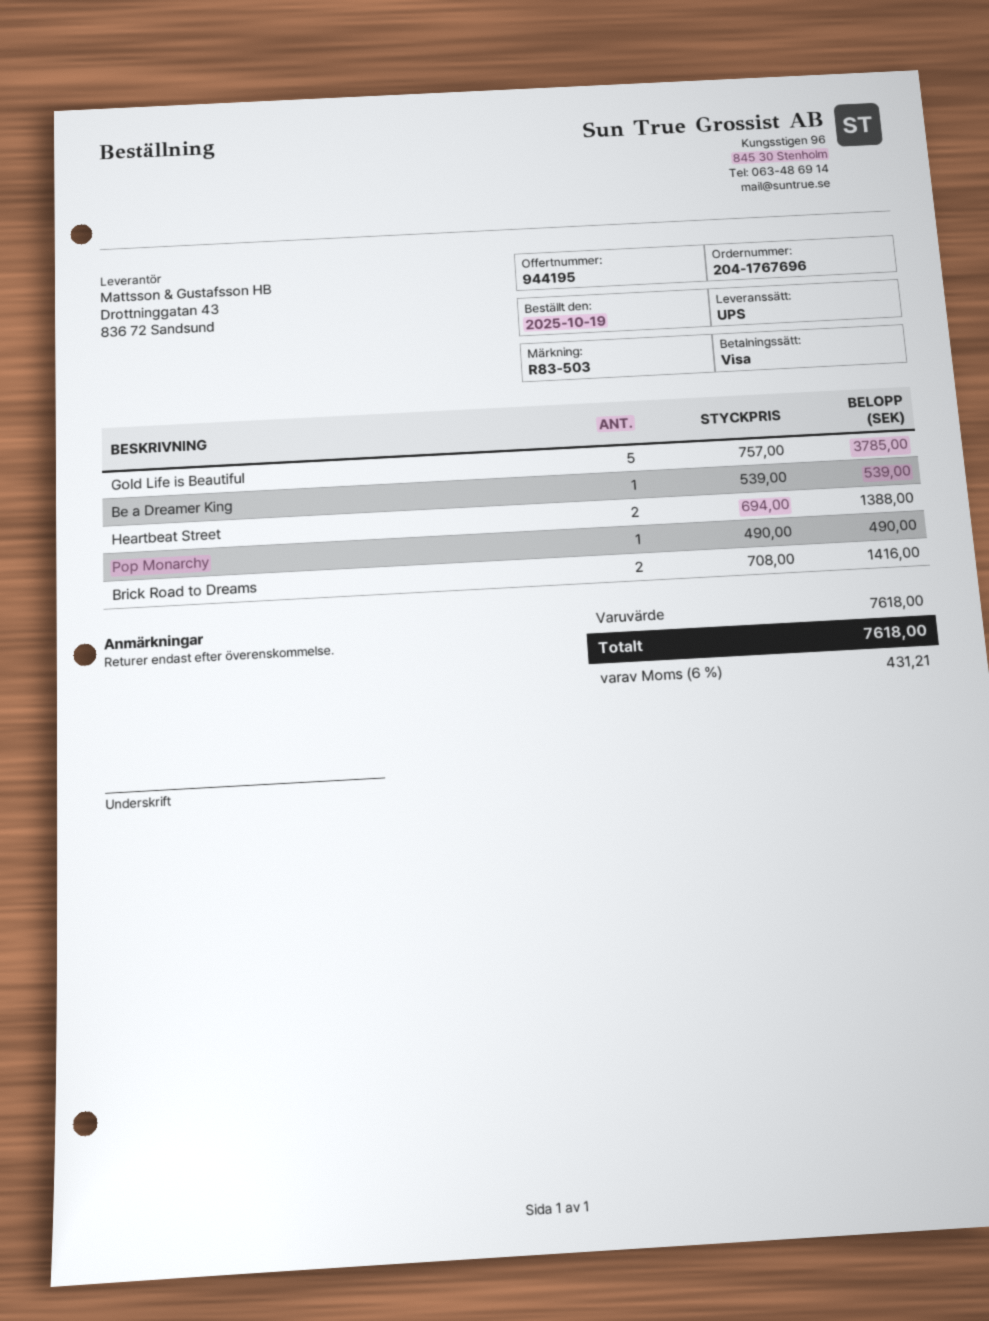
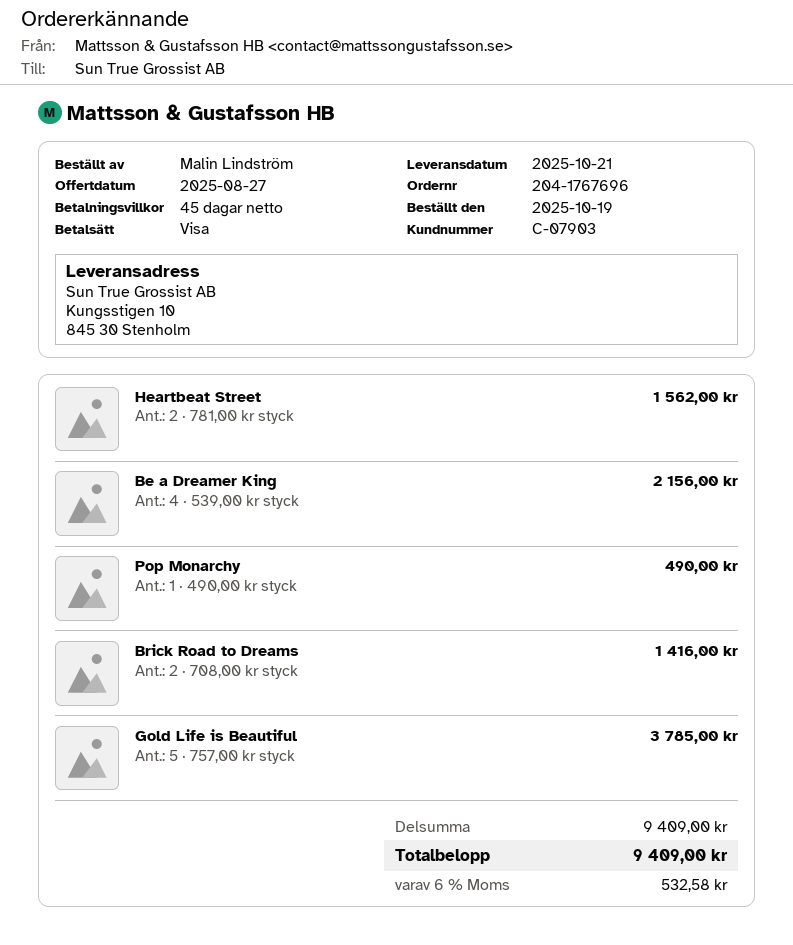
Be a Dreamer King: 1 x 539.00 = 539.00 -> 4 x 539.00 = 2156.00
Heartbeat Street: 2 x 694.00 = 1388.00 -> 2 x 781.00 = 1562.00
subtotal: 7618.00 -> 9409.00
tax: 6% = 431.21 -> 6% = 532.58
total: 7618.00 -> 9409.00

